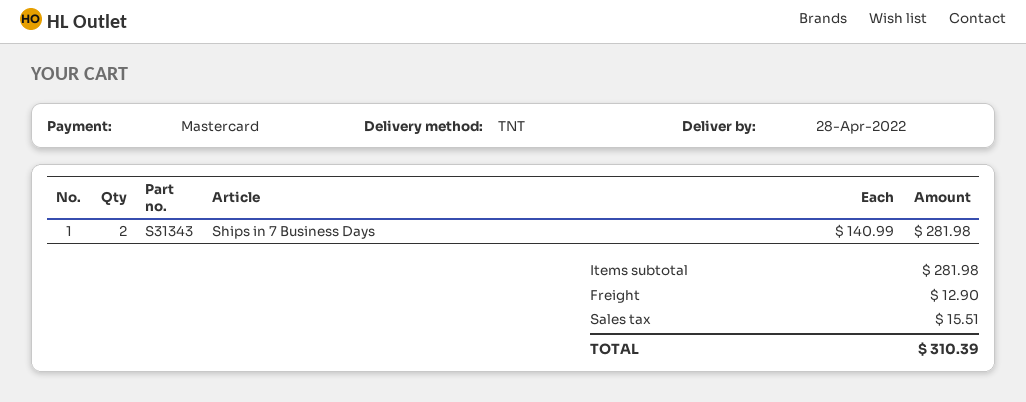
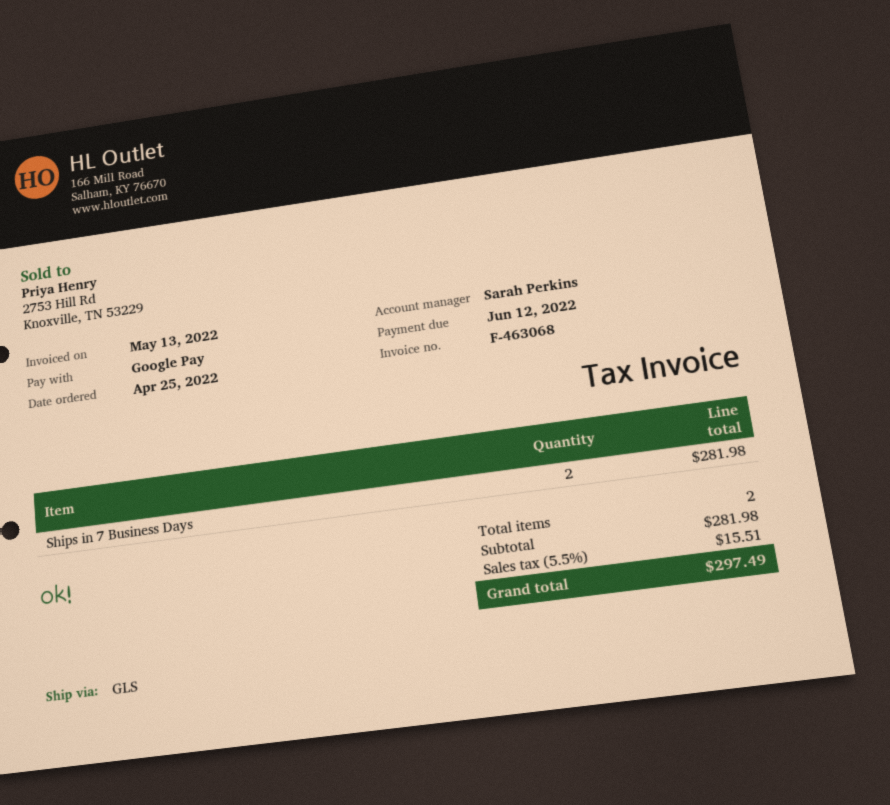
payment method: Mastercard -> Google Pay
shipping method: TNT -> GLS
shipping: 12.90 -> none
total: 310.39 -> 297.49

